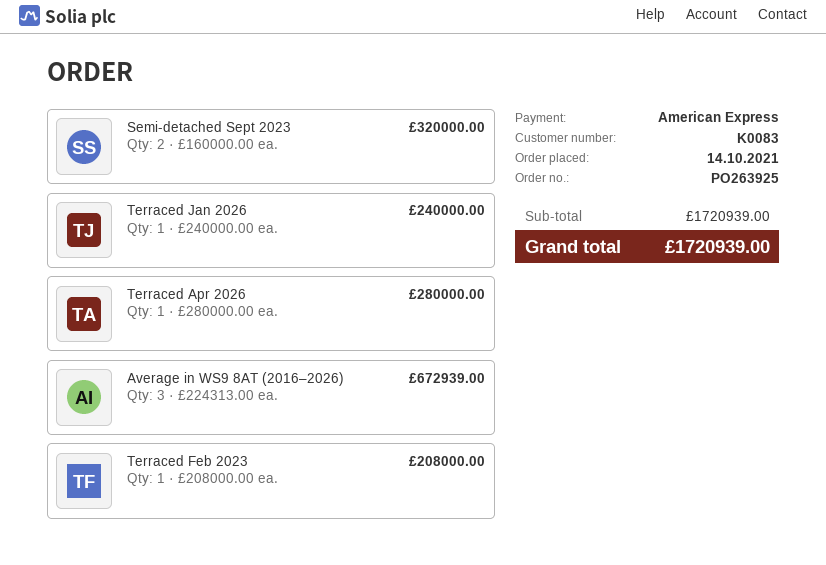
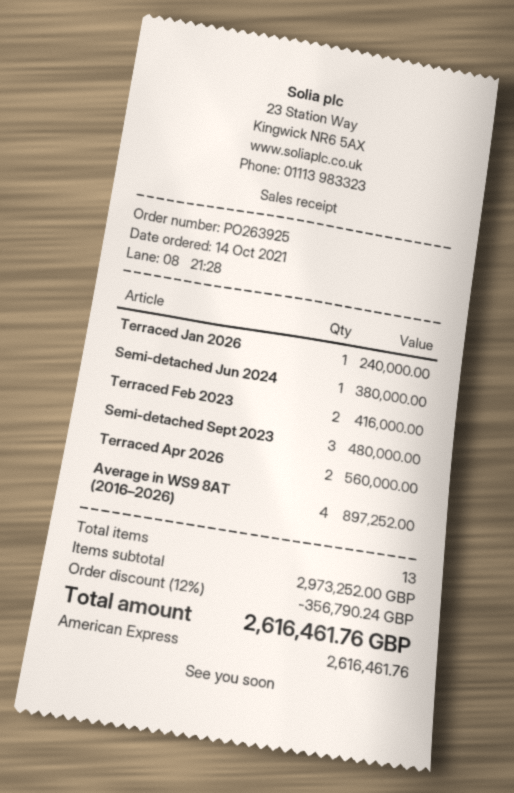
Semi-detached Sept 2023: 2 for 320000.00 -> 3 for 480000.00
Terraced Apr 2026: 1 for 280000.00 -> 2 for 560000.00
Average in WS9 8AT (2016–2026): 3 for 672939.00 -> 4 for 897252.00
Terraced Feb 2023: 1 for 208000.00 -> 2 for 416000.00
Semi-detached Jun 2024: none -> 1 for 380000.00
subtotal: 1720939.00 -> 2973252.00
discount: none -> 12% = 356790.24
total: 1720939.00 -> 2616461.76

